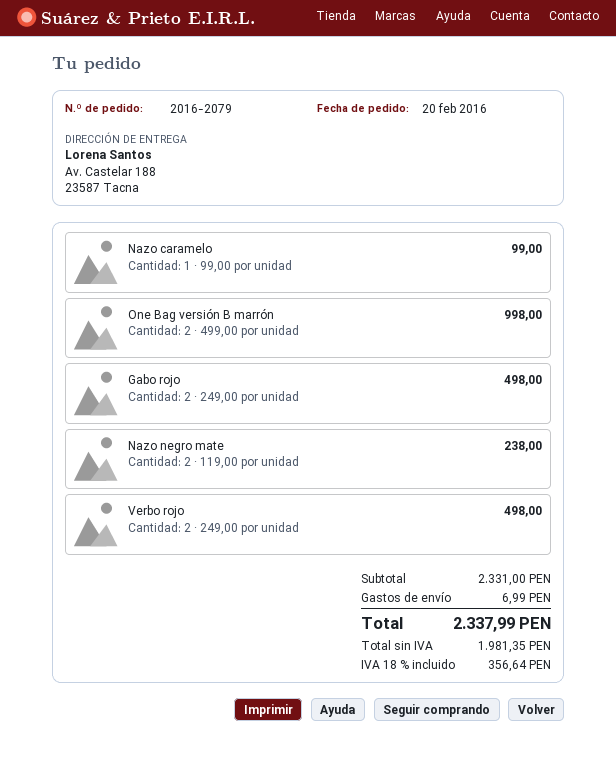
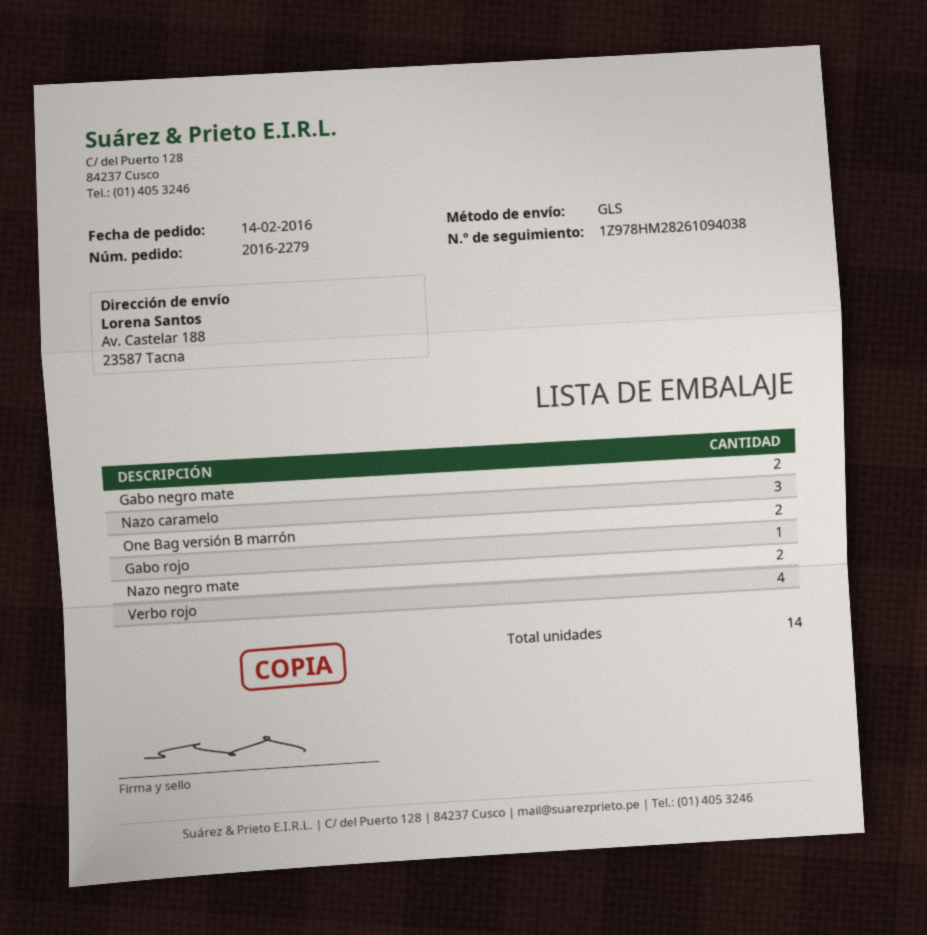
order number: 2016-2079 -> 2016-2279
order date: 2016-02-20 -> 2016-02-14
Nazo caramelo: 1 -> 3
Gabo rojo: 2 -> 1
Verbo rojo: 2 -> 4
Gabo negro mate: none -> 2

